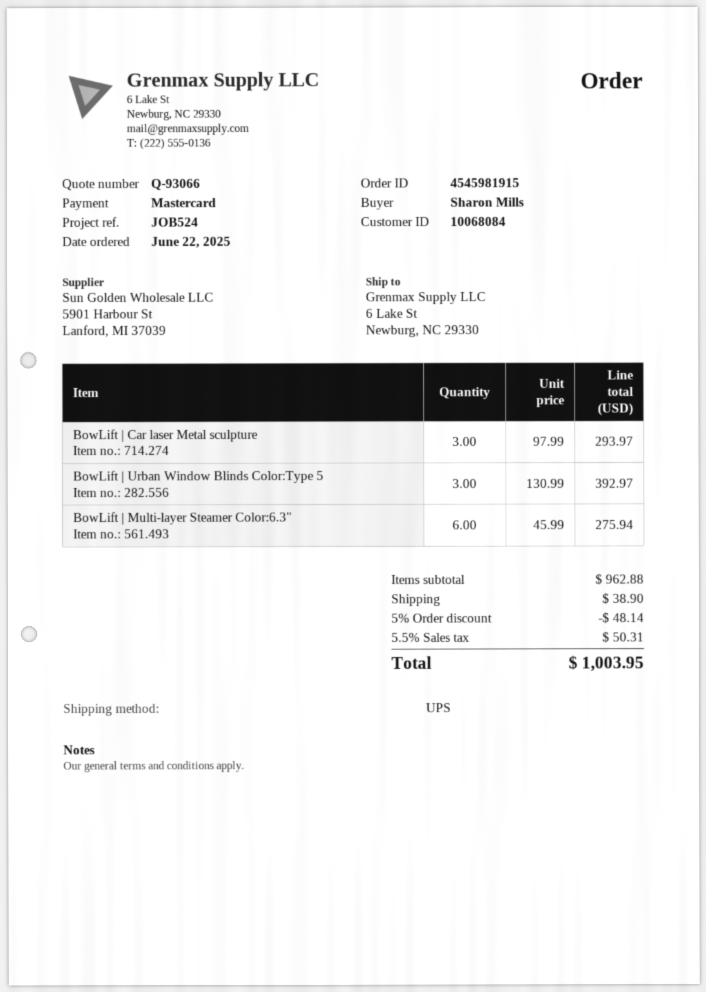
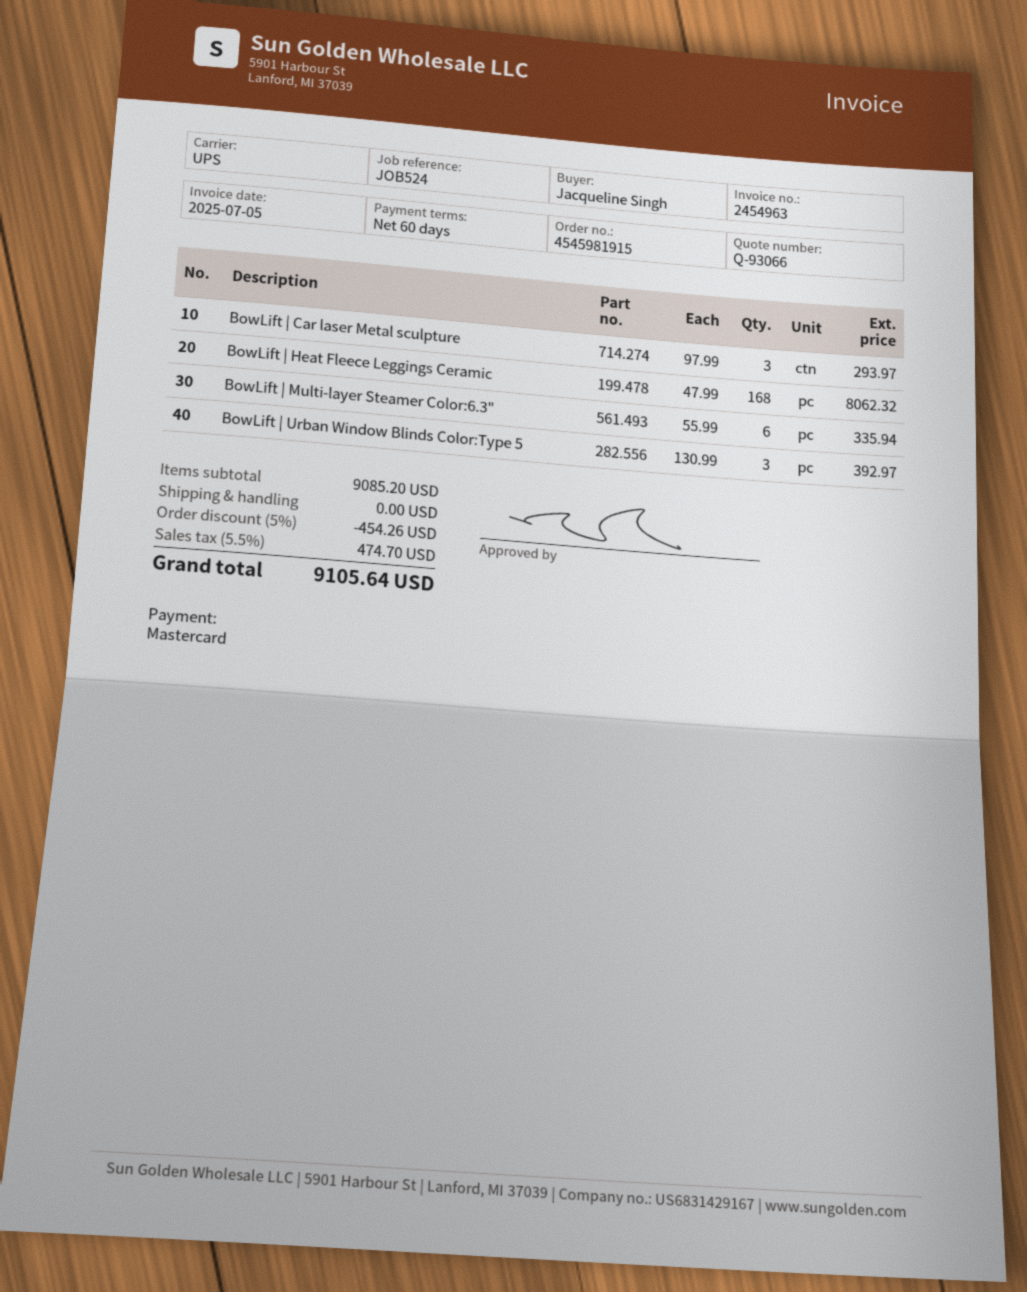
ordered by: Sharon Mills -> Jacqueline Singh
BowLift | Multi-layer Steamer Color:6.3": 6 x 45.99 = 275.94 -> 6 x 55.99 = 335.94
BowLift | Heat Fleece Leggings Ceramic: none -> 168 x 47.99 = 8062.32
subtotal: 962.88 -> 9085.20
discount: 5% = 48.14 -> 5% = 454.26
shipping: 38.90 -> 0.00
tax: 5.5% = 50.31 -> 5.5% = 474.70
total: 1003.95 -> 9105.64

